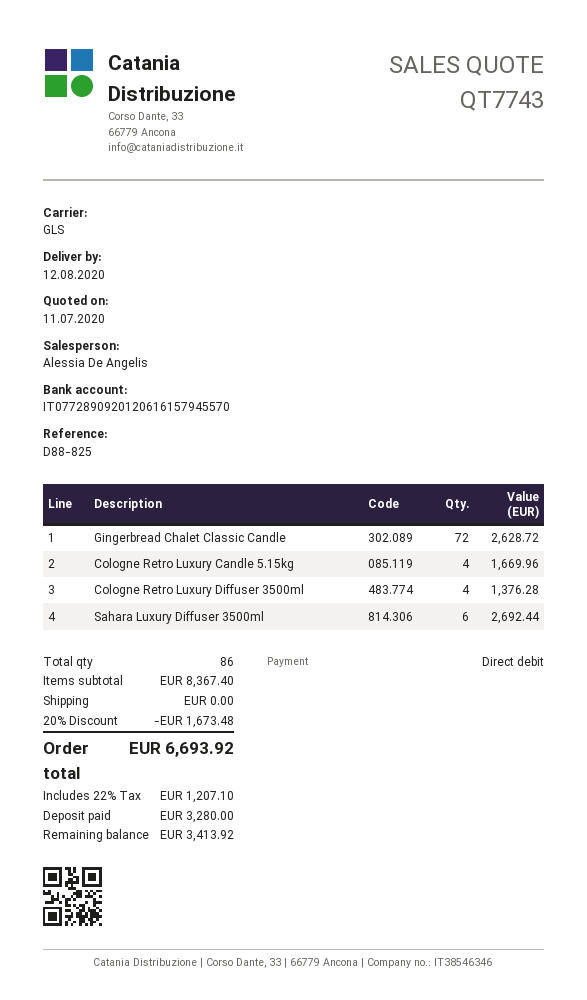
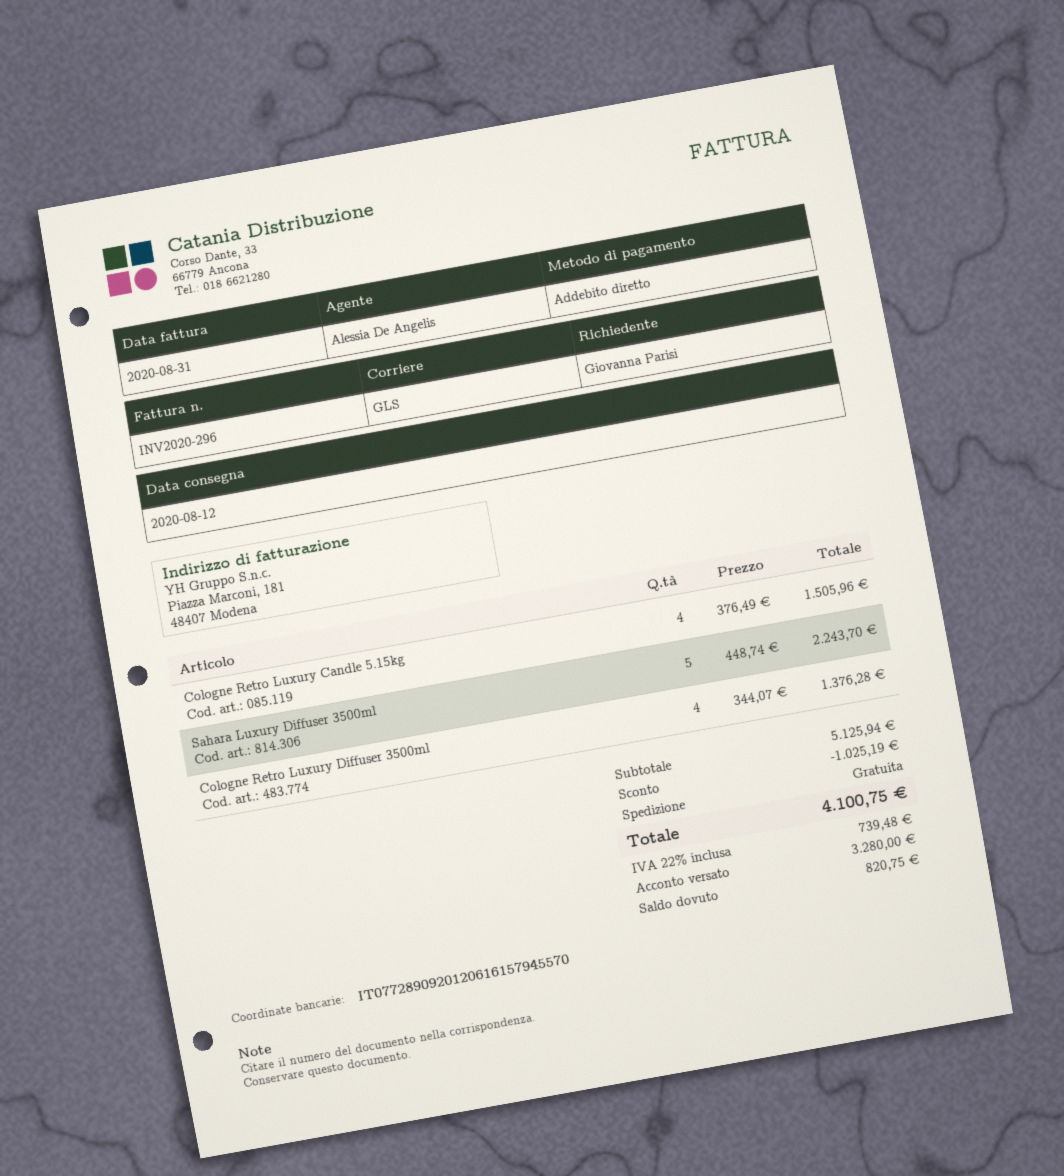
Gingerbread Chalet Classic Candle: 72 for 2628.72 -> none
Cologne Retro Luxury Candle 5.15kg: 4 for 1669.96 -> 4 for 1505.96
Sahara Luxury Diffuser 3500ml: 6 for 2692.44 -> 5 for 2243.70
subtotal: 8367.40 -> 5125.94
discount: 1673.48 -> 1025.19
tax: 22% = 1207.10 -> 22% = 739.48
total: 6693.92 -> 4100.75
balance: 3413.92 -> 820.75

